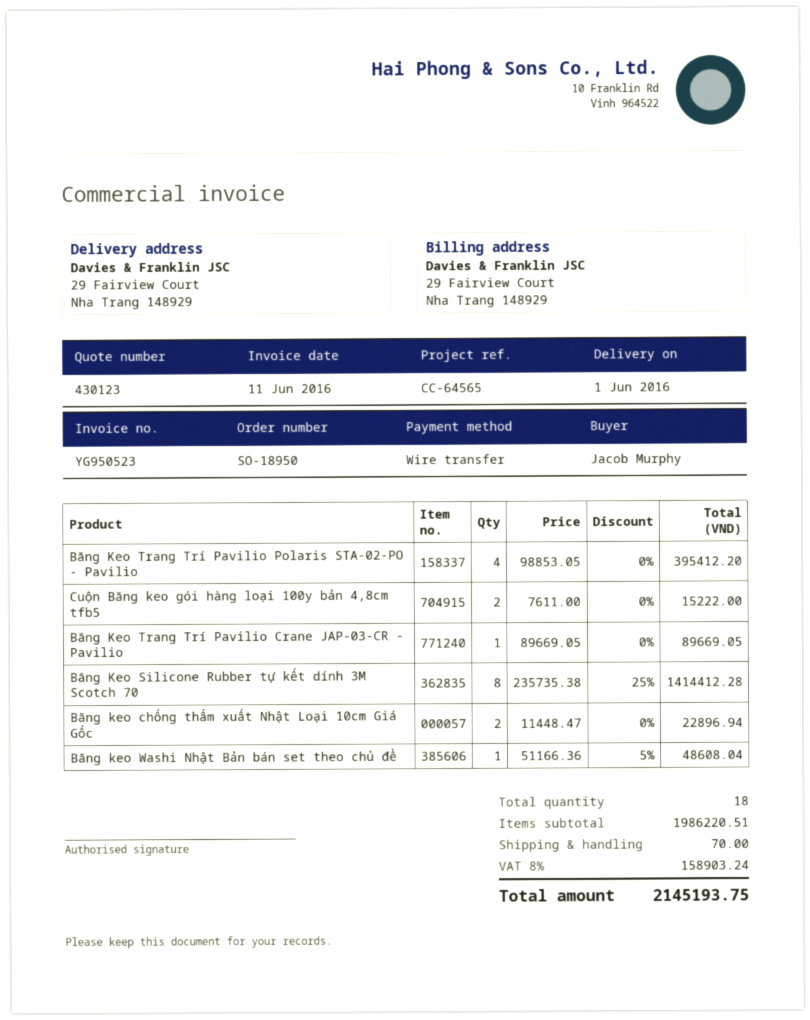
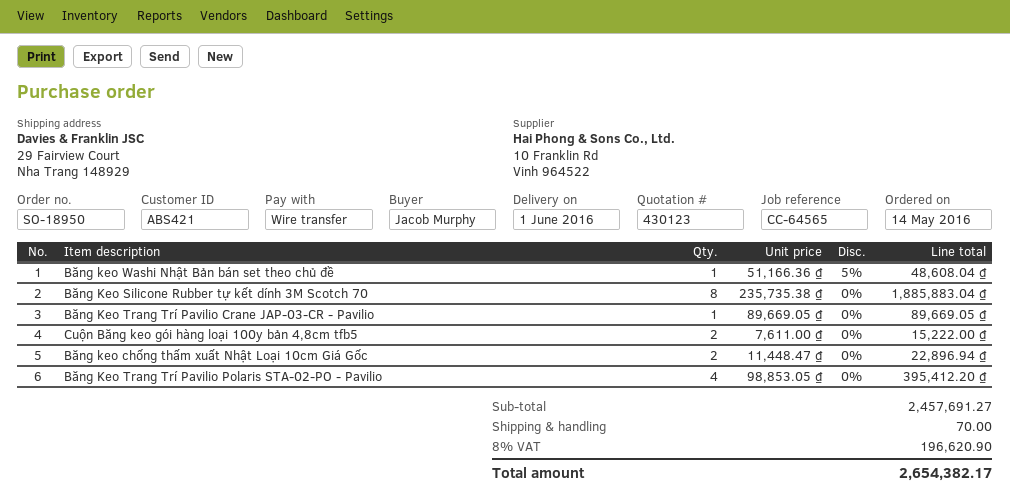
Băng Keo Silicone Rubber tự kết dính 3M Scotch 70: 8 x 235735.38 - 25% = 1414412.28 -> 8 x 235735.38 = 1885883.04
subtotal: 1986220.51 -> 2457691.27
tax: 8% = 158903.24 -> 8% = 196620.90
total: 2145193.75 -> 2654382.17

